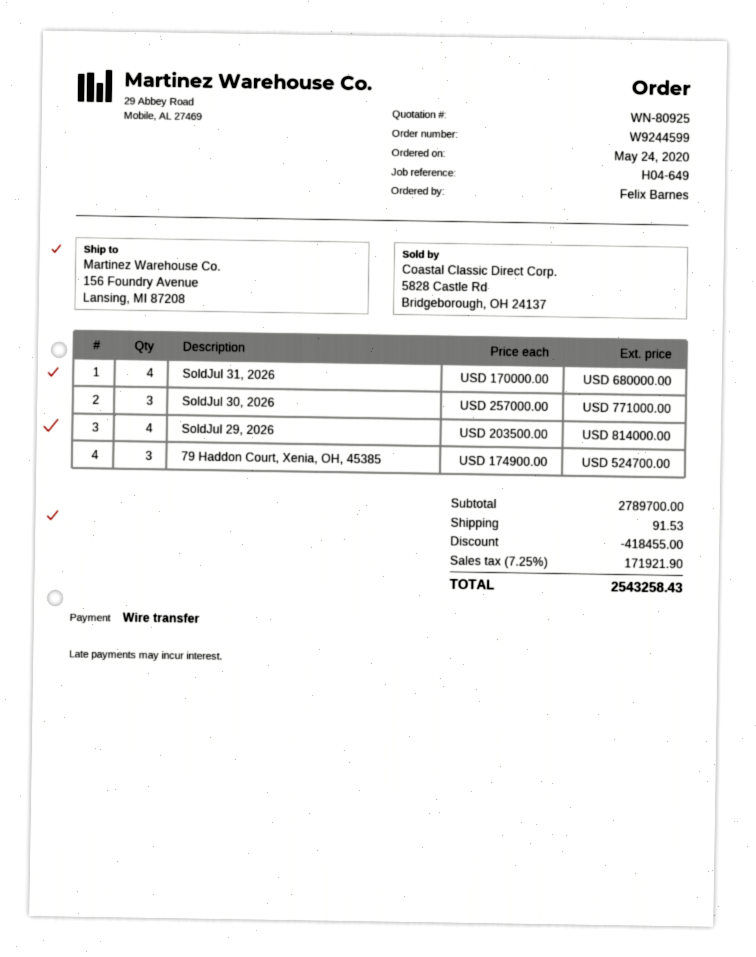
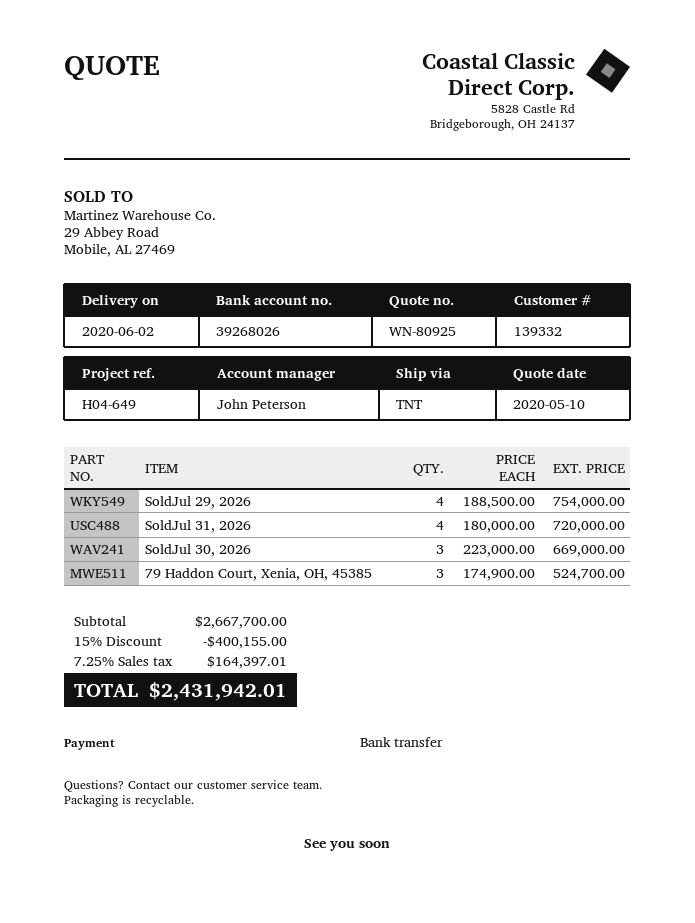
SoldJul 31, 2026: 4 x 170000.00 = 680000.00 -> 4 x 180000.00 = 720000.00
SoldJul 30, 2026: 3 x 257000.00 = 771000.00 -> 3 x 223000.00 = 669000.00
SoldJul 29, 2026: 4 x 203500.00 = 814000.00 -> 4 x 188500.00 = 754000.00
subtotal: 2789700.00 -> 2667700.00
discount: 418455.00 -> 400155.00
shipping: 91.53 -> none
tax: 7.25% = 171921.90 -> 7.25% = 164397.01
total: 2543258.43 -> 2431942.01

